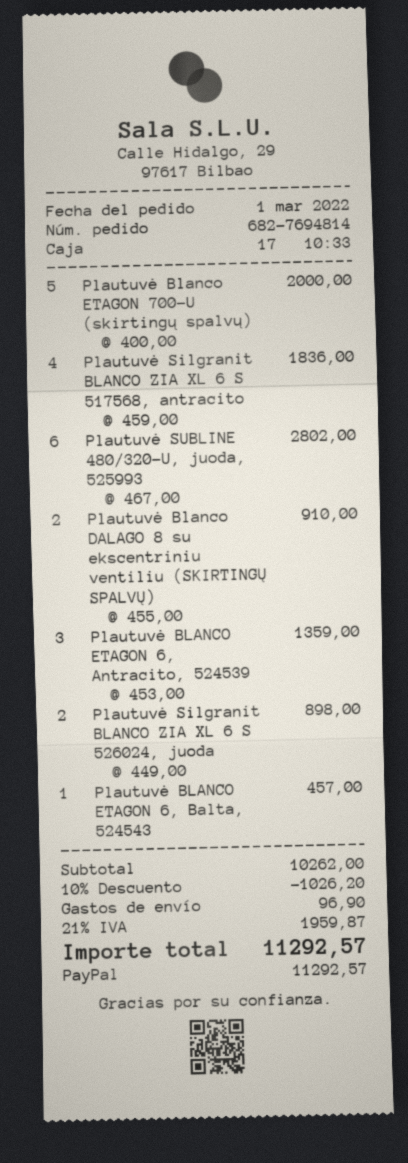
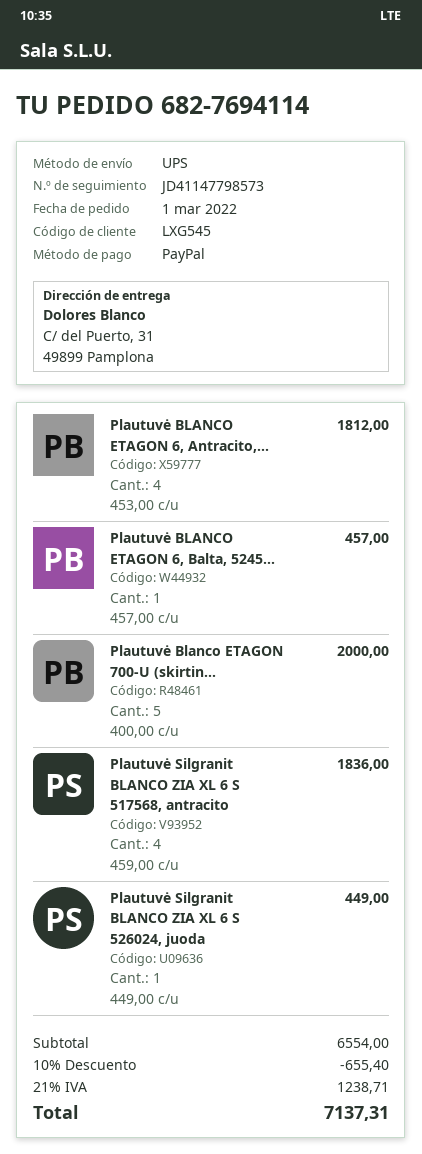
order number: 682-7694814 -> 682-7694114
Plautuvė SUBLINE 480/320-U, juoda, 525993: 6 x 467.00 = 2802.00 -> none
Plautuvė Blanco DALAGO 8 su ekscentriniu ventiliu (SKIRTINGŲ SPALVŲ): 2 x 455.00 = 910.00 -> none
Plautuvė BLANCO ETAGON 6, Antracito, 524539: 3 x 453.00 = 1359.00 -> 4 x 453.00 = 1812.00
Plautuvė Silgranit BLANCO ZIA XL 6 S 526024, juoda: 2 x 449.00 = 898.00 -> 1 x 449.00 = 449.00
subtotal: 10262.00 -> 6554.00
discount: 10% = 1026.20 -> 10% = 655.40
shipping: 96.90 -> none
tax: 21% = 1959.87 -> 21% = 1238.71
total: 11292.57 -> 7137.31

